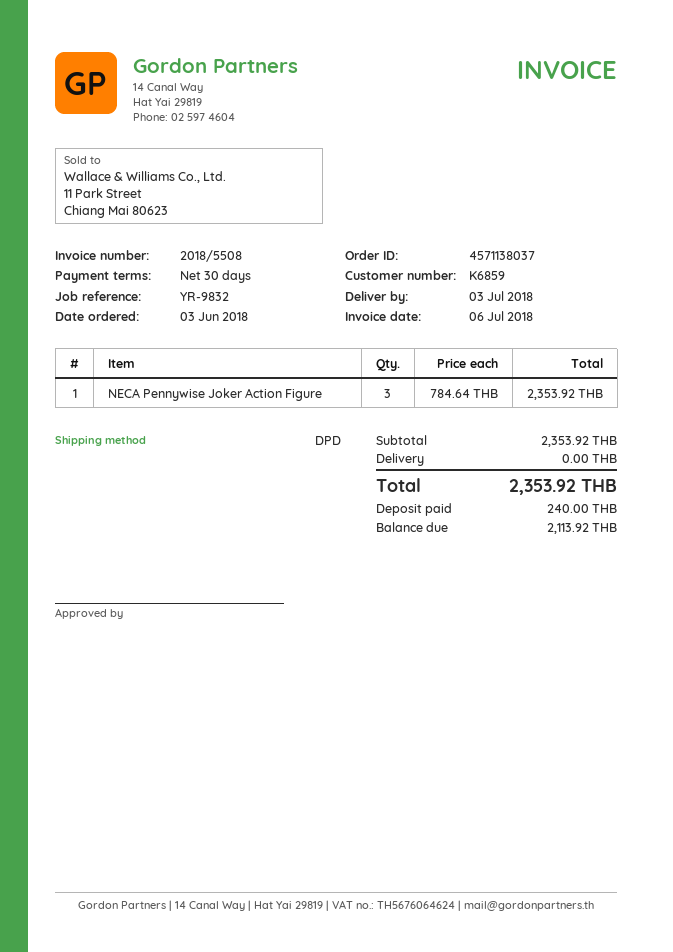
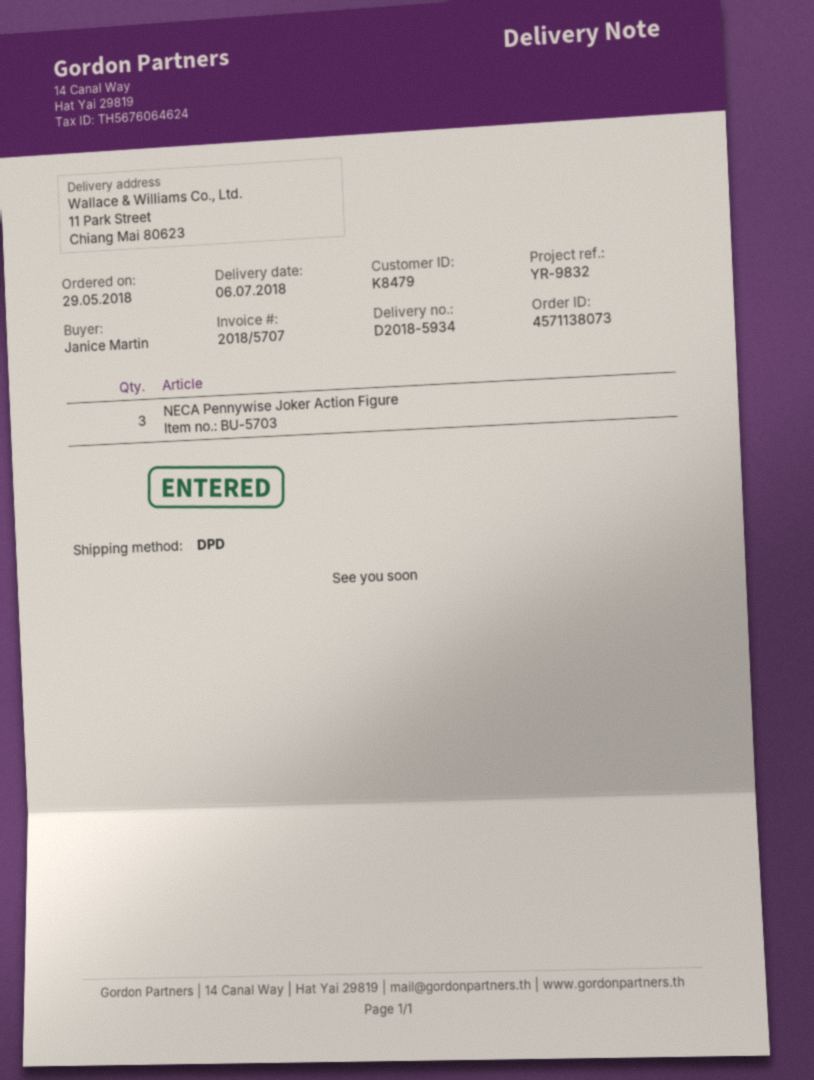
order number: 4571138037 -> 4571138073
order date: 2018-06-03 -> 2018-05-29
delivery date: 2018-07-03 -> 2018-07-06
invoice number: 2018/5508 -> 2018/5707
customer number: K6859 -> K8479

